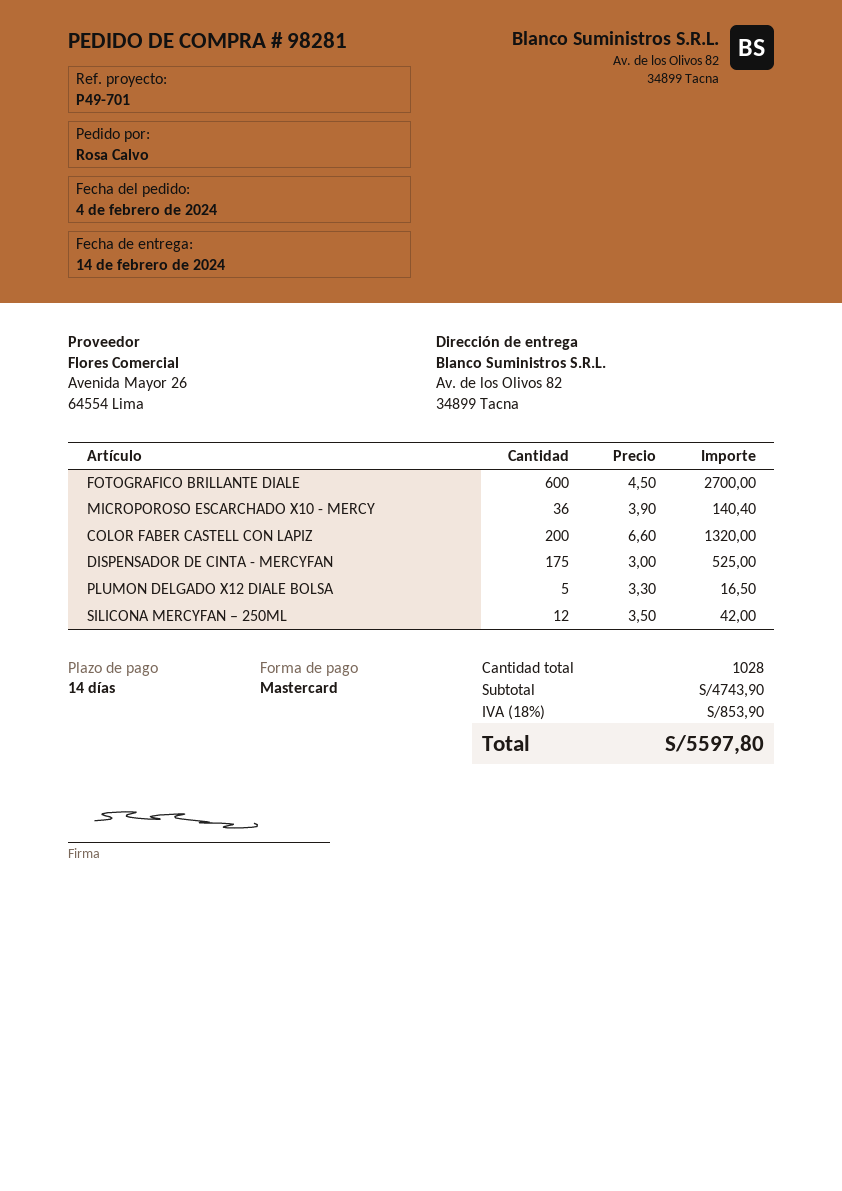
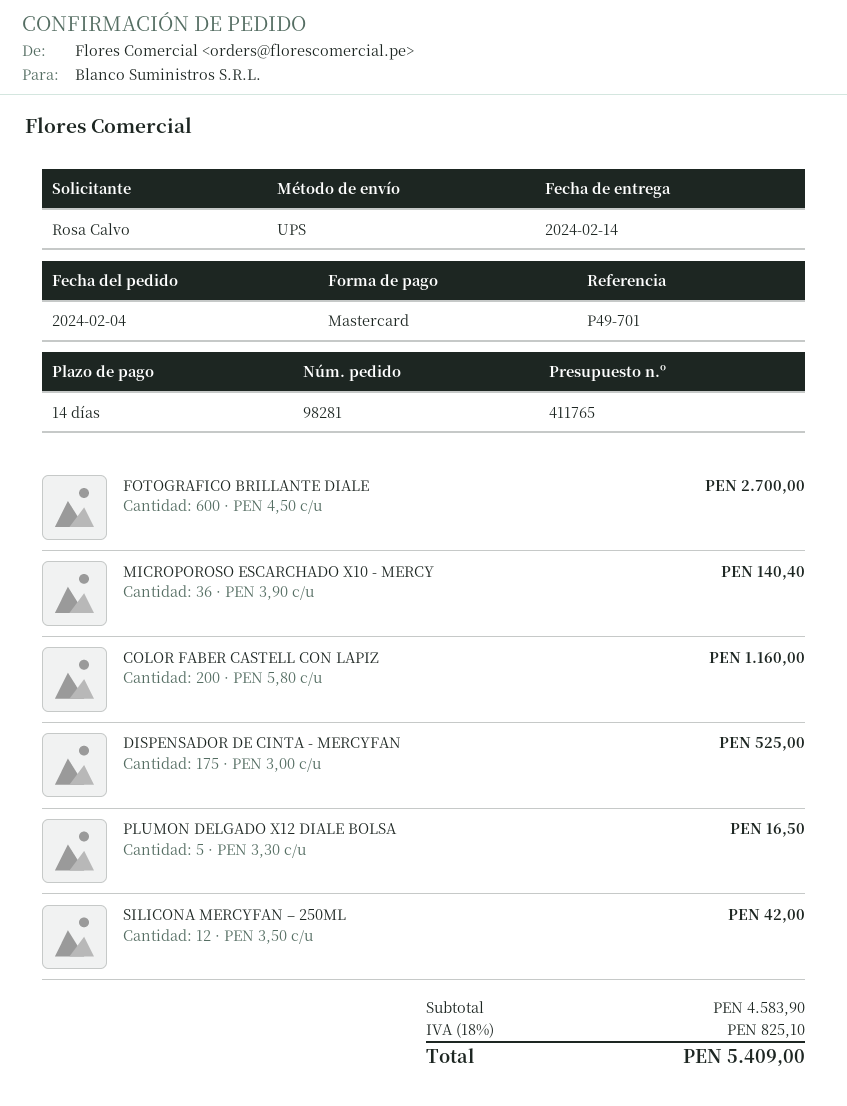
COLOR FABER CASTELL CON LAPIZ: 200 x 6.60 = 1320.00 -> 200 x 5.80 = 1160.00
subtotal: 4743.90 -> 4583.90
tax: 18% = 853.90 -> 18% = 825.10
total: 5597.80 -> 5409.00

